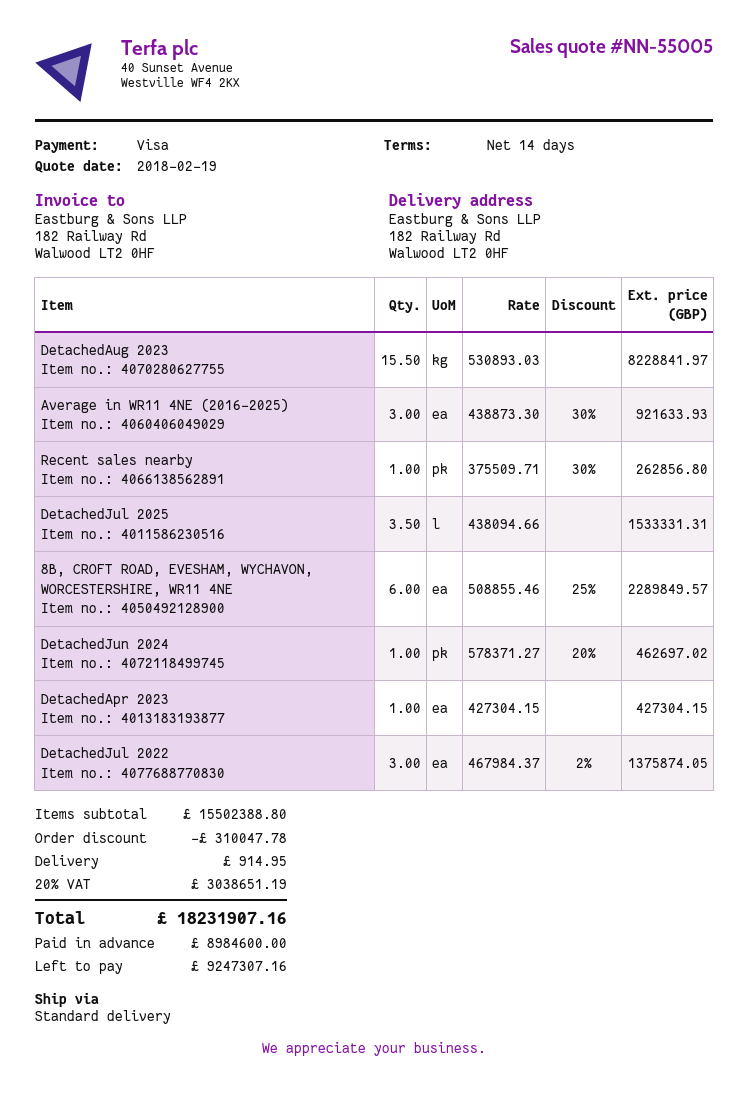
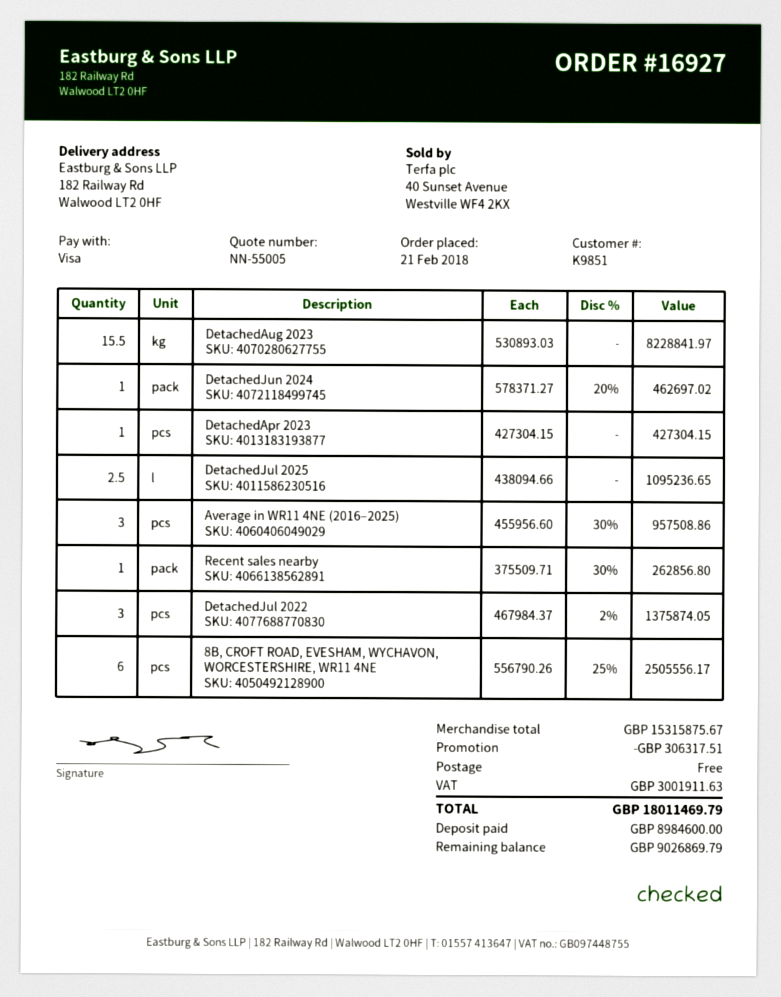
Average in WR11 4NE (2016–2025): 3 x 438873.30 - 30% = 921633.93 -> 3 x 455956.60 - 30% = 957508.86
DetachedJul 2025: 3.5 x 438094.66 = 1533331.31 -> 2.5 x 438094.66 = 1095236.65
8B, CROFT ROAD, EVESHAM, WYCHAVON, WORCESTERSHIRE, WR11 4NE: 6 x 508855.46 - 25% = 2289849.57 -> 6 x 556790.26 - 25% = 2505556.17
subtotal: 15502388.80 -> 15315875.67
discount: 310047.78 -> 306317.51
shipping: 914.95 -> 0.00
tax: 3038651.19 -> 3001911.63
total: 18231907.16 -> 18011469.79
balance: 9247307.16 -> 9026869.79

